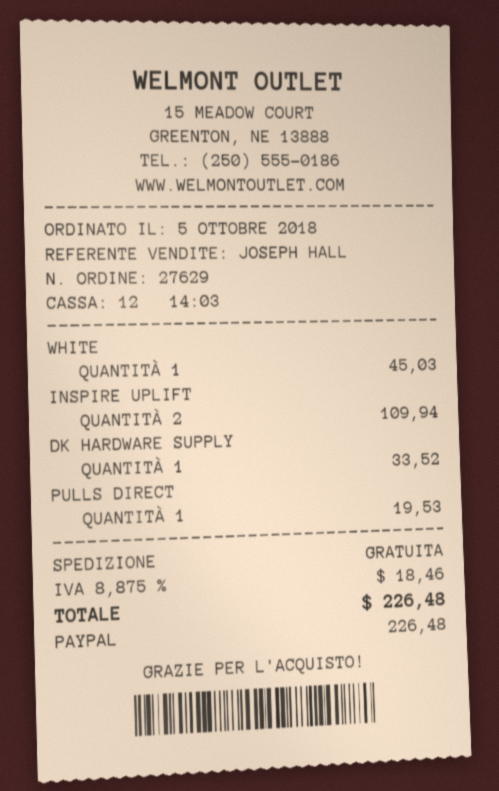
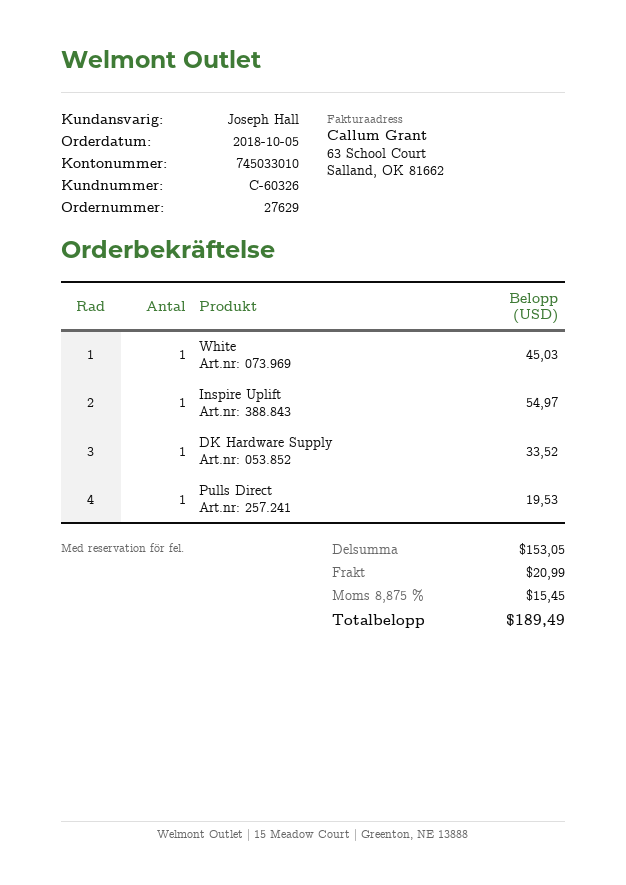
INSPIRE UPLIFT: 2 for 109.94 -> 1 for 54.97
shipping: 0.00 -> 20.99
tax: 8.875% = 18.46 -> 8.875% = 15.45
total: 226.48 -> 189.49

